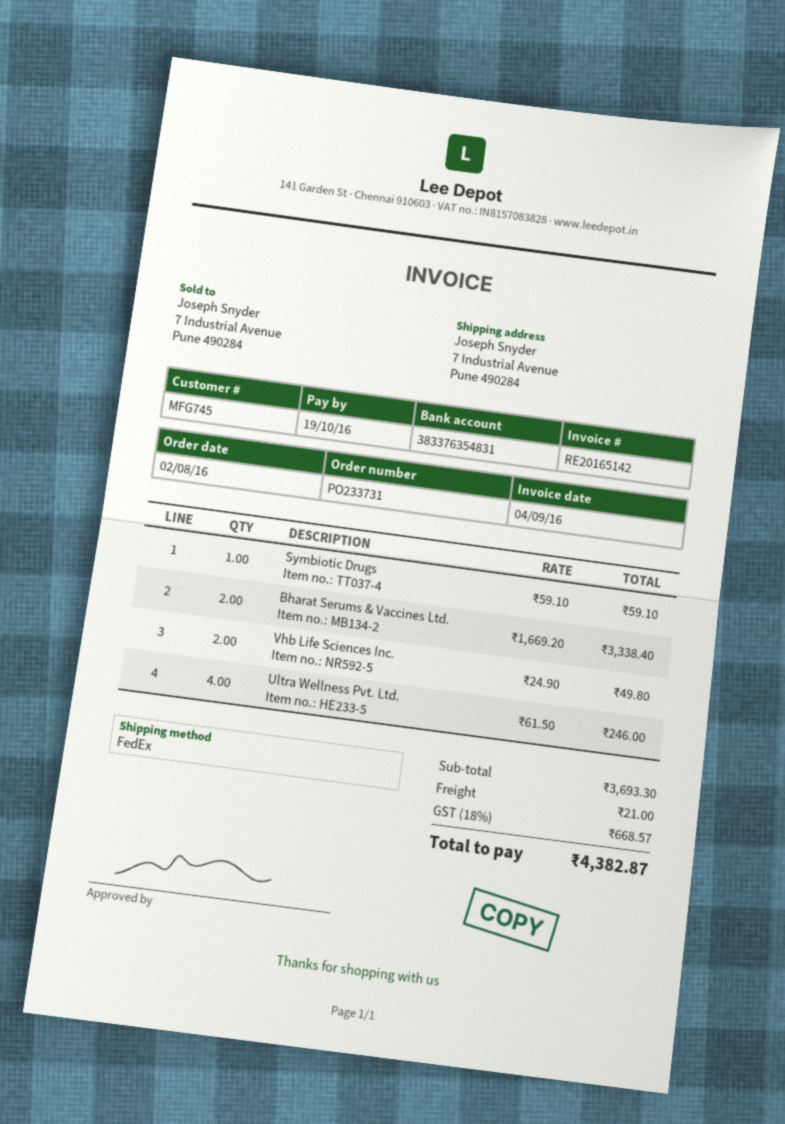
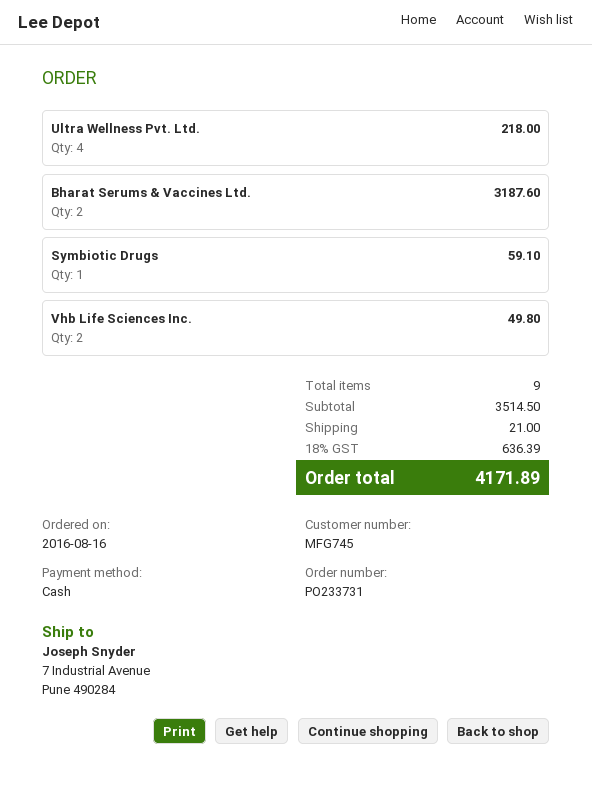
order date: 2016-08-02 -> 2016-08-16
Bharat Serums & Vaccines Ltd.: 2 for 3338.40 -> 2 for 3187.60
Ultra Wellness Pvt. Ltd.: 4 for 246.00 -> 4 for 218.00
subtotal: 3693.30 -> 3514.50
tax: 18% = 668.57 -> 18% = 636.39
total: 4382.87 -> 4171.89

